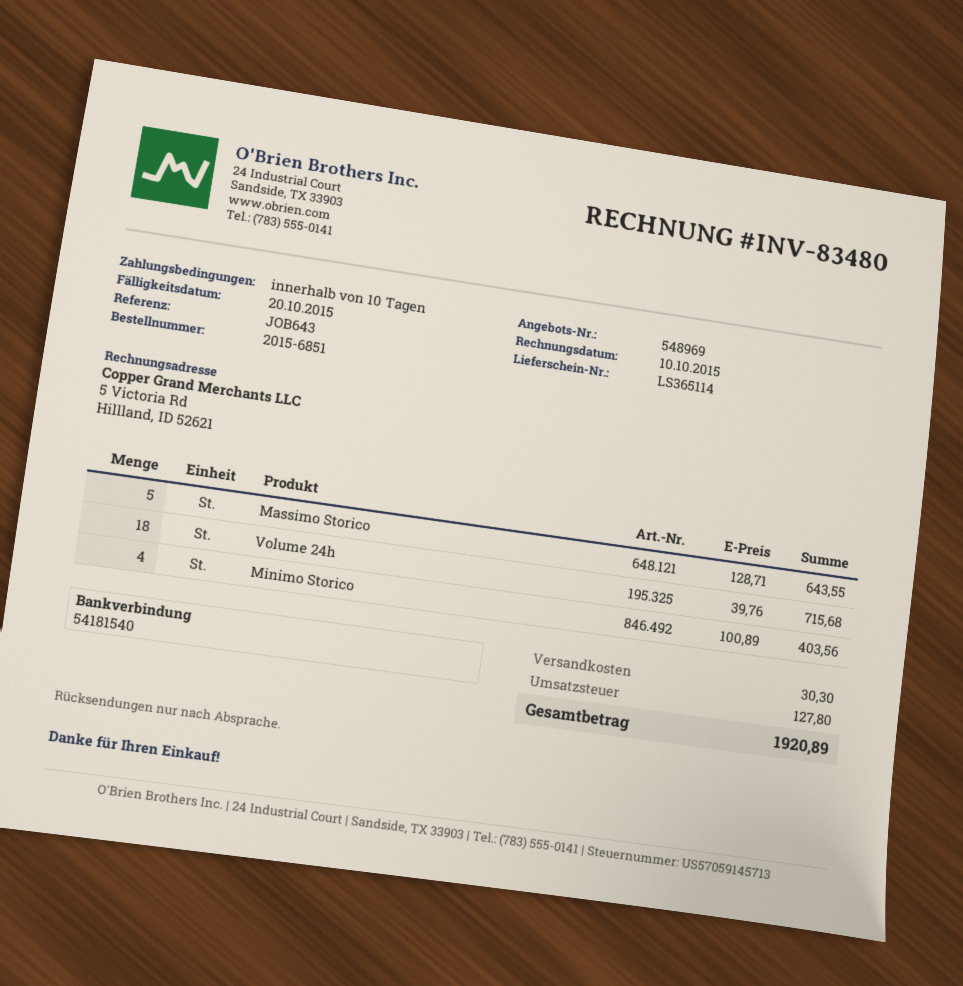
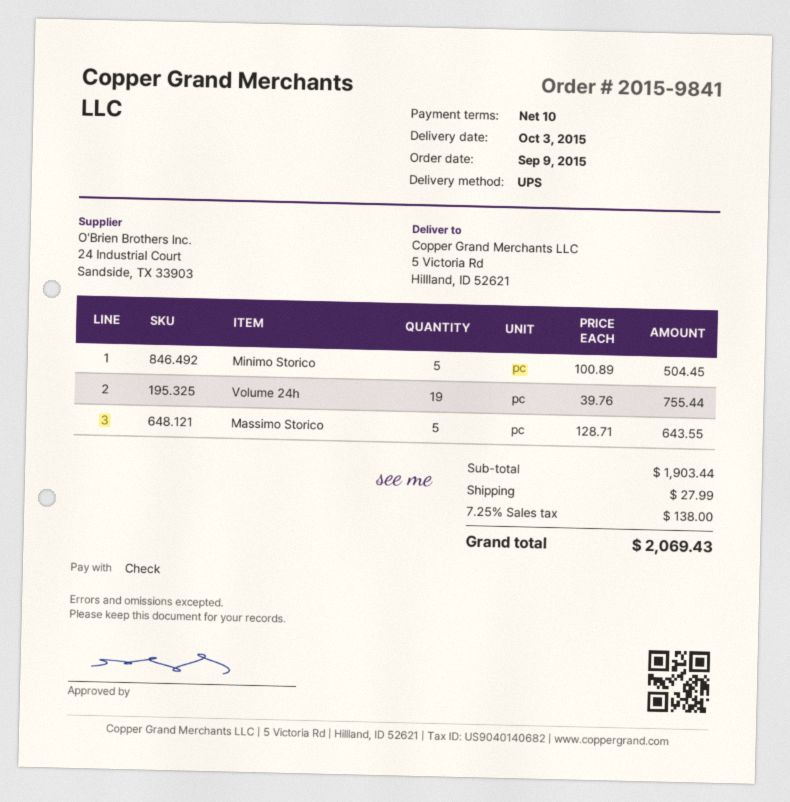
order number: 2015-6851 -> 2015-9841
Volume 24h: 18 x 39.76 = 715.68 -> 19 x 39.76 = 755.44
Minimo Storico: 4 x 100.89 = 403.56 -> 5 x 100.89 = 504.45
shipping: 30.30 -> 27.99
tax: 127.80 -> 138.00
total: 1920.89 -> 2069.43

